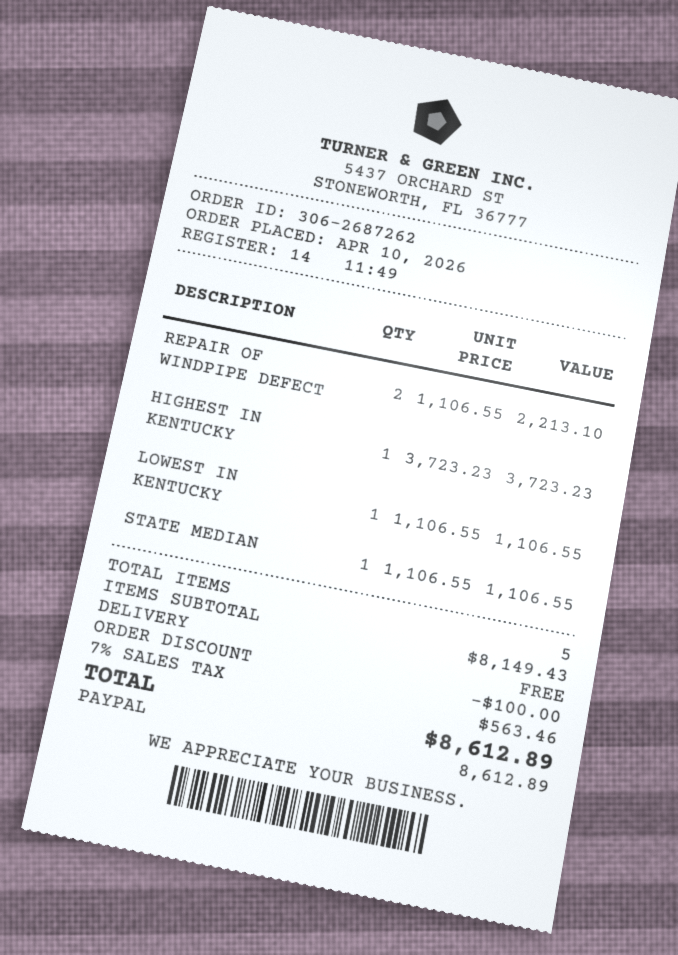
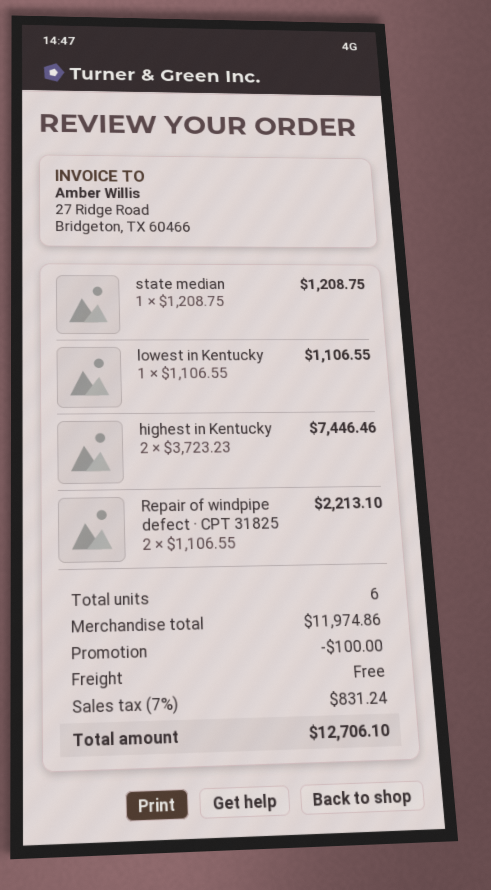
HIGHEST IN KENTUCKY: 1 x 3723.23 = 3723.23 -> 2 x 3723.23 = 7446.46
STATE MEDIAN: 1 x 1106.55 = 1106.55 -> 1 x 1208.75 = 1208.75
total quantity: 5 -> 6
subtotal: 8149.43 -> 11974.86
tax: 7% = 563.46 -> 7% = 831.24
total: 8612.89 -> 12706.10

